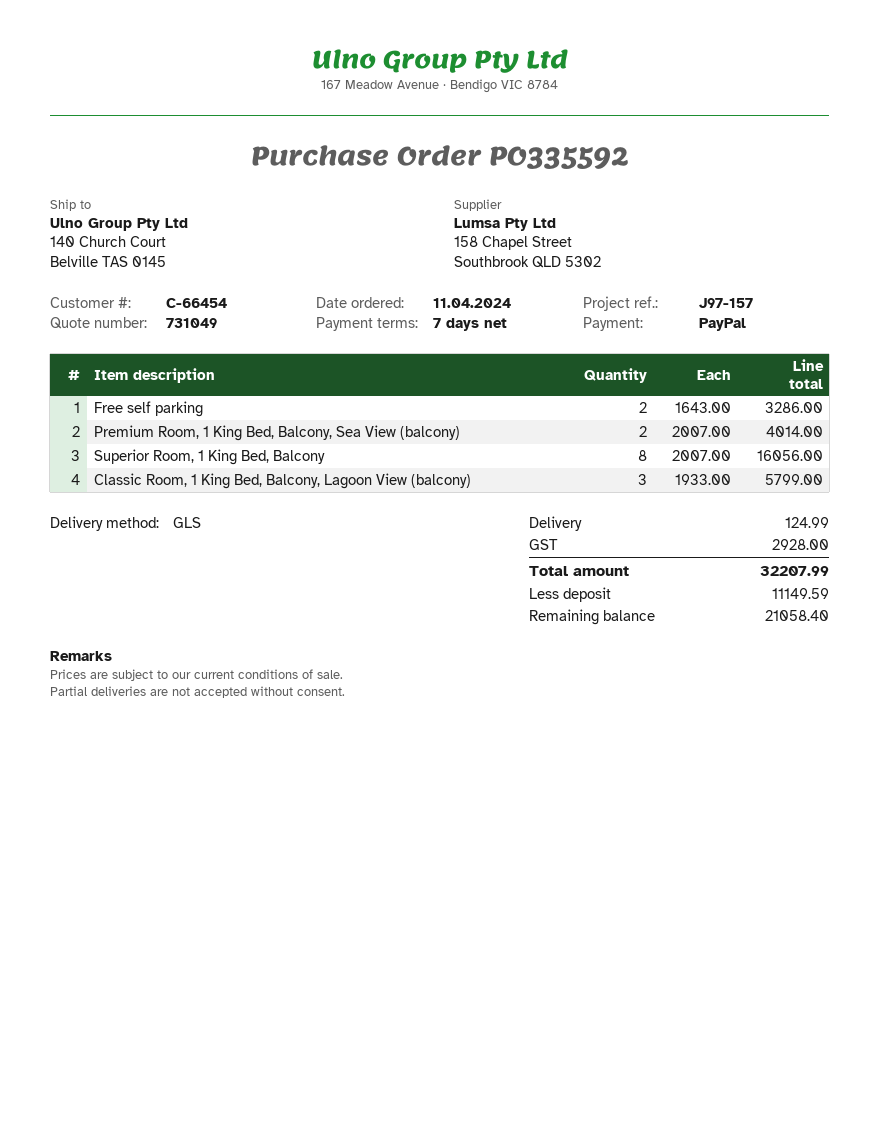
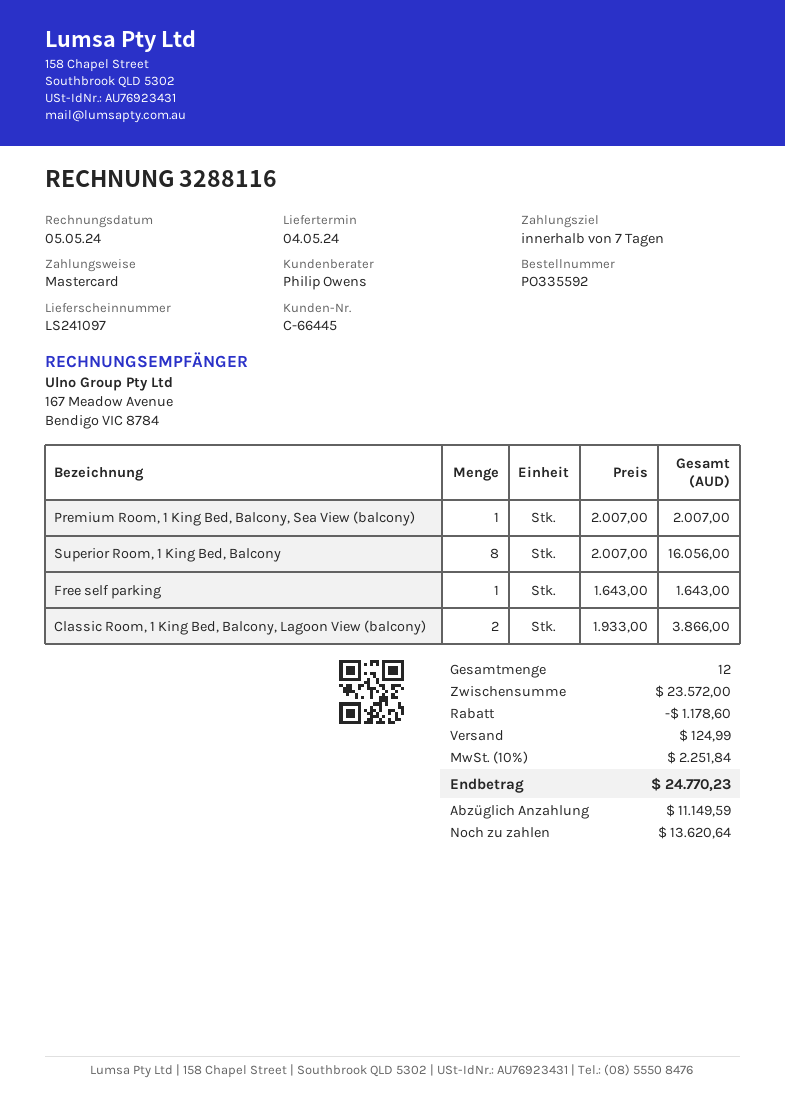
customer number: C-66454 -> C-66445
payment method: PayPal -> Mastercard
Free self parking: 2 x 1643.00 = 3286.00 -> 1 x 1643.00 = 1643.00
Premium Room, 1 King Bed, Balcony, Sea View (balcony): 2 x 2007.00 = 4014.00 -> 1 x 2007.00 = 2007.00
Classic Room, 1 King Bed, Balcony, Lagoon View (balcony): 3 x 1933.00 = 5799.00 -> 2 x 1933.00 = 3866.00
discount: none -> 1178.60
tax: 2928.00 -> 2251.84
total: 32207.99 -> 24770.23
balance: 21058.40 -> 13620.64

